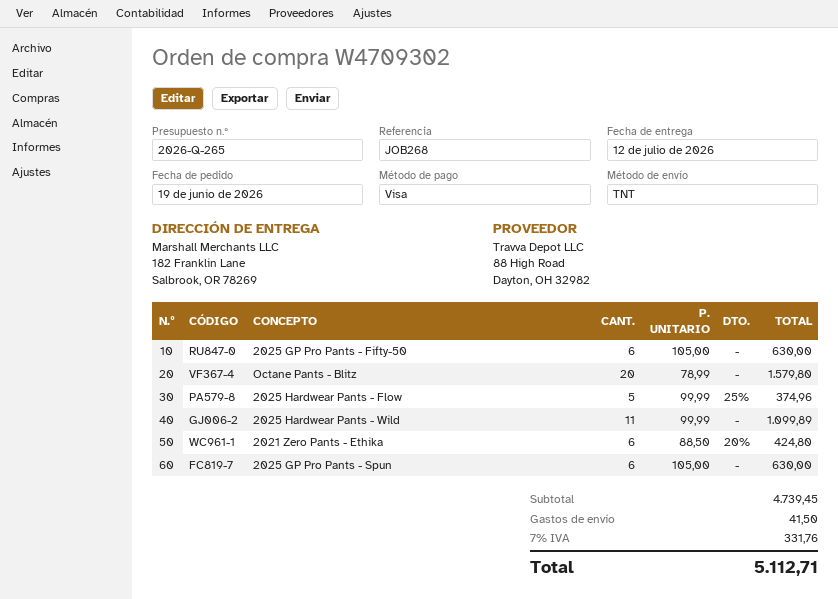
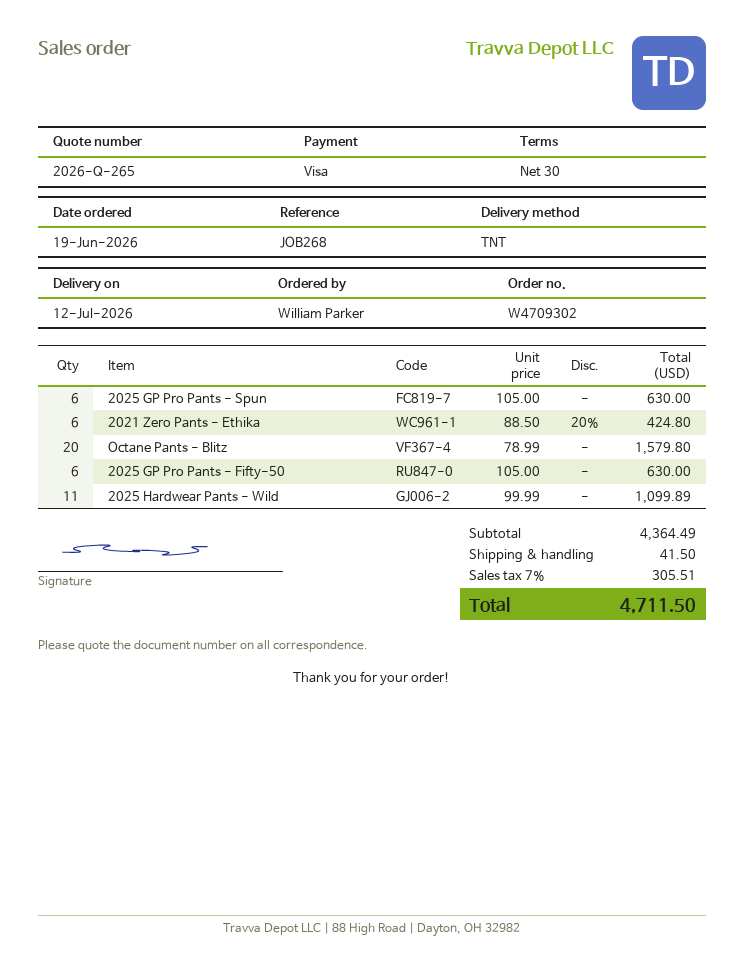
2025 Hardwear Pants - Flow: 5 x 99.99 - 25% = 374.96 -> none
subtotal: 4739.45 -> 4364.49
tax: 7% = 331.76 -> 7% = 305.51
total: 5112.71 -> 4711.50

